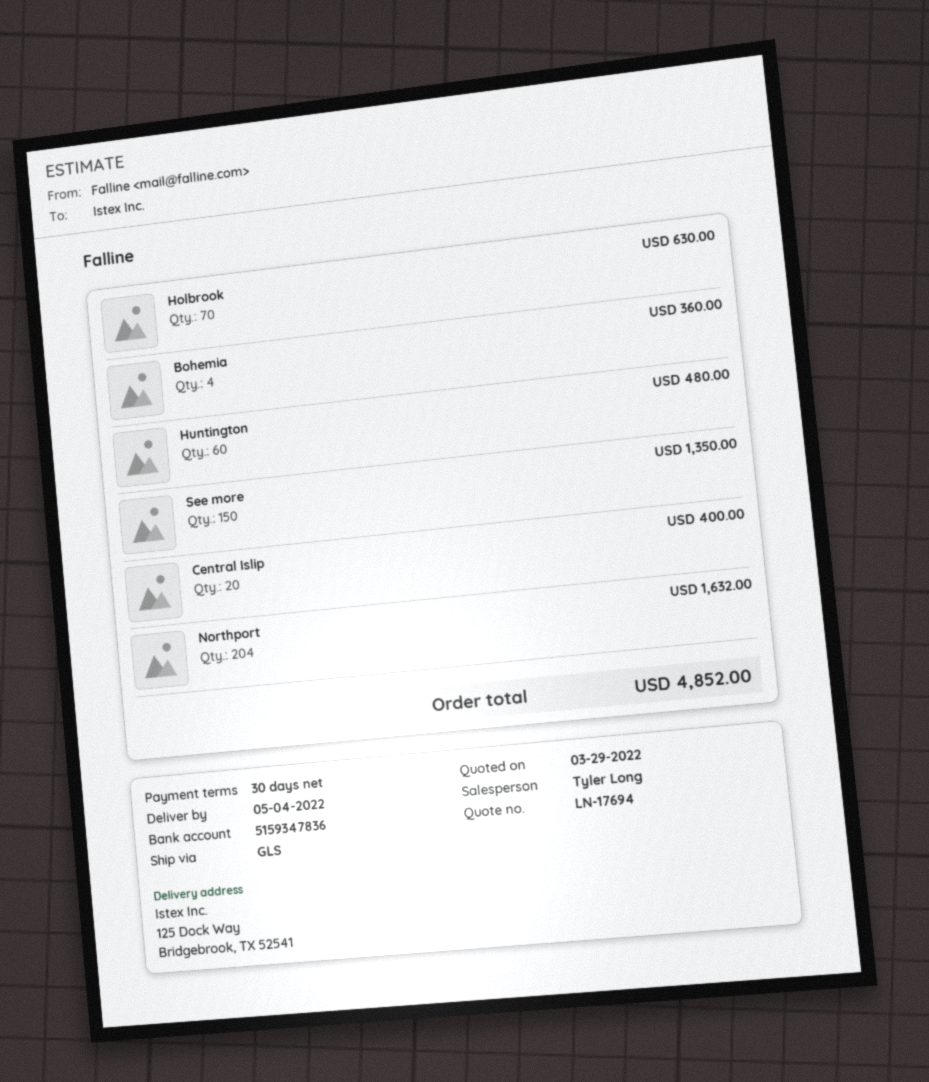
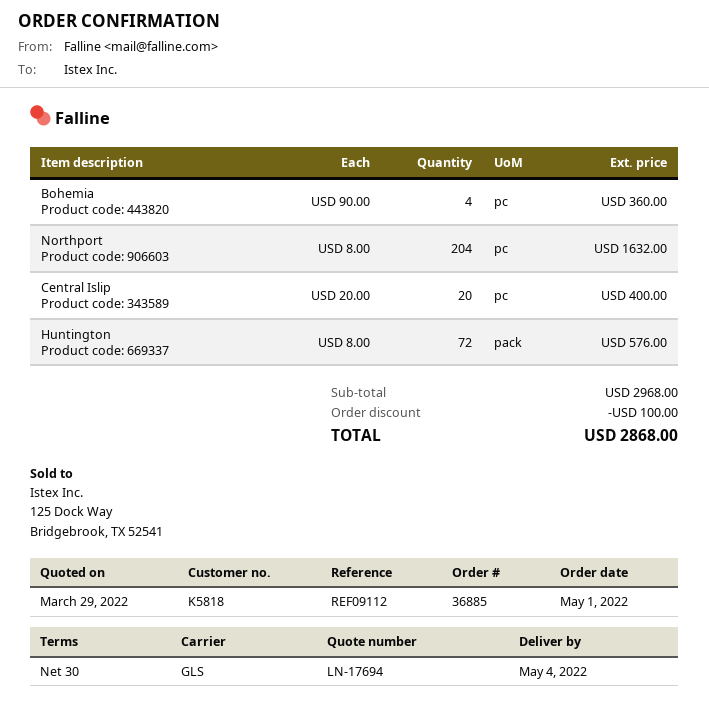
Holbrook: 70 for 630.00 -> none
Huntington: 60 for 480.00 -> 72 for 576.00
See more: 150 for 1350.00 -> none
discount: none -> 100.00
total: 4852.00 -> 2868.00

